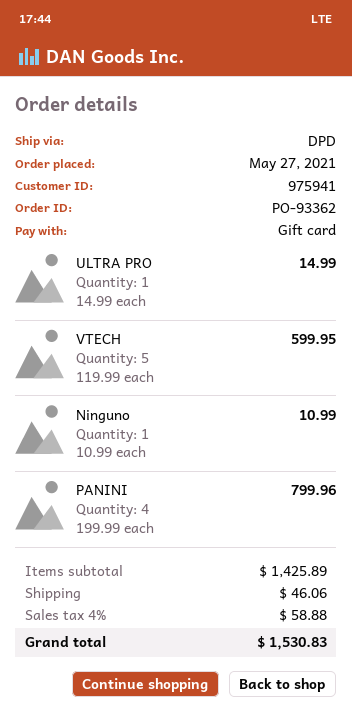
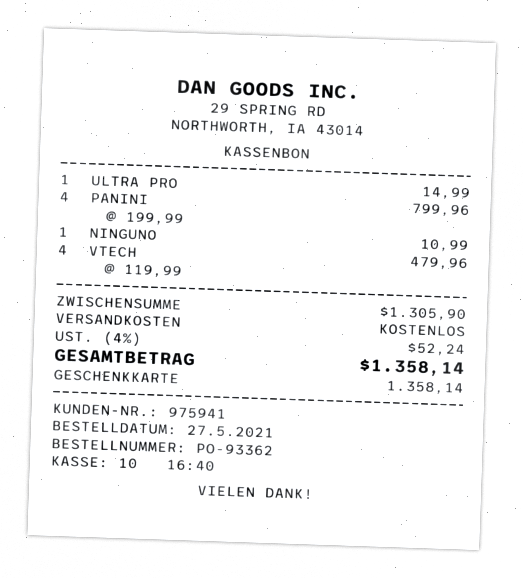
VTECH: 5 x 119.99 = 599.95 -> 4 x 119.99 = 479.96
subtotal: 1425.89 -> 1305.90
shipping: 46.06 -> 0.00
tax: 4% = 58.88 -> 4% = 52.24
total: 1530.83 -> 1358.14

